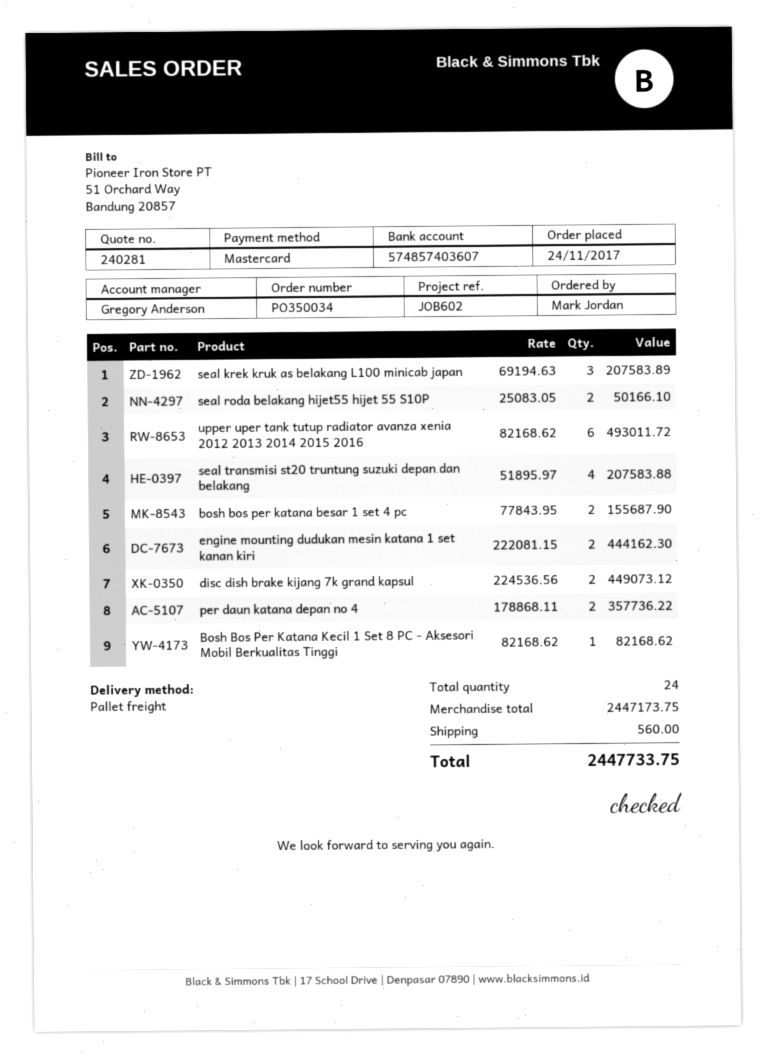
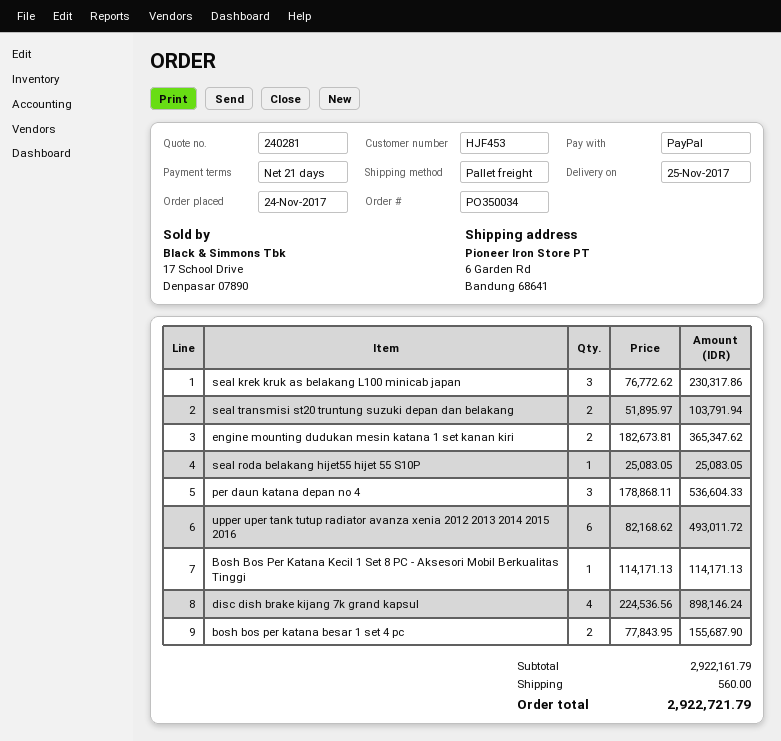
payment method: Mastercard -> PayPal
seal krek kruk as belakang L100 minicab japan: 3 x 69194.63 = 207583.89 -> 3 x 76772.62 = 230317.86
seal roda belakang hijet55 hijet 55 S10P: 2 x 25083.05 = 50166.10 -> 1 x 25083.05 = 25083.05
seal transmisi st20 truntung suzuki depan dan belakang: 4 x 51895.97 = 207583.88 -> 2 x 51895.97 = 103791.94
engine mounting dudukan mesin katana 1 set kanan kiri: 2 x 222081.15 = 444162.30 -> 2 x 182673.81 = 365347.62
disc dish brake kijang 7k grand kapsul: 2 x 224536.56 = 449073.12 -> 4 x 224536.56 = 898146.24
per daun katana depan no 4: 2 x 178868.11 = 357736.22 -> 3 x 178868.11 = 536604.33
Bosh Bos Per Katana Kecil 1 Set 8 PC - Aksesori Mobil Berkualitas Tinggi: 1 x 82168.62 = 82168.62 -> 1 x 114171.13 = 114171.13
subtotal: 2447173.75 -> 2922161.79
total: 2447733.75 -> 2922721.79

